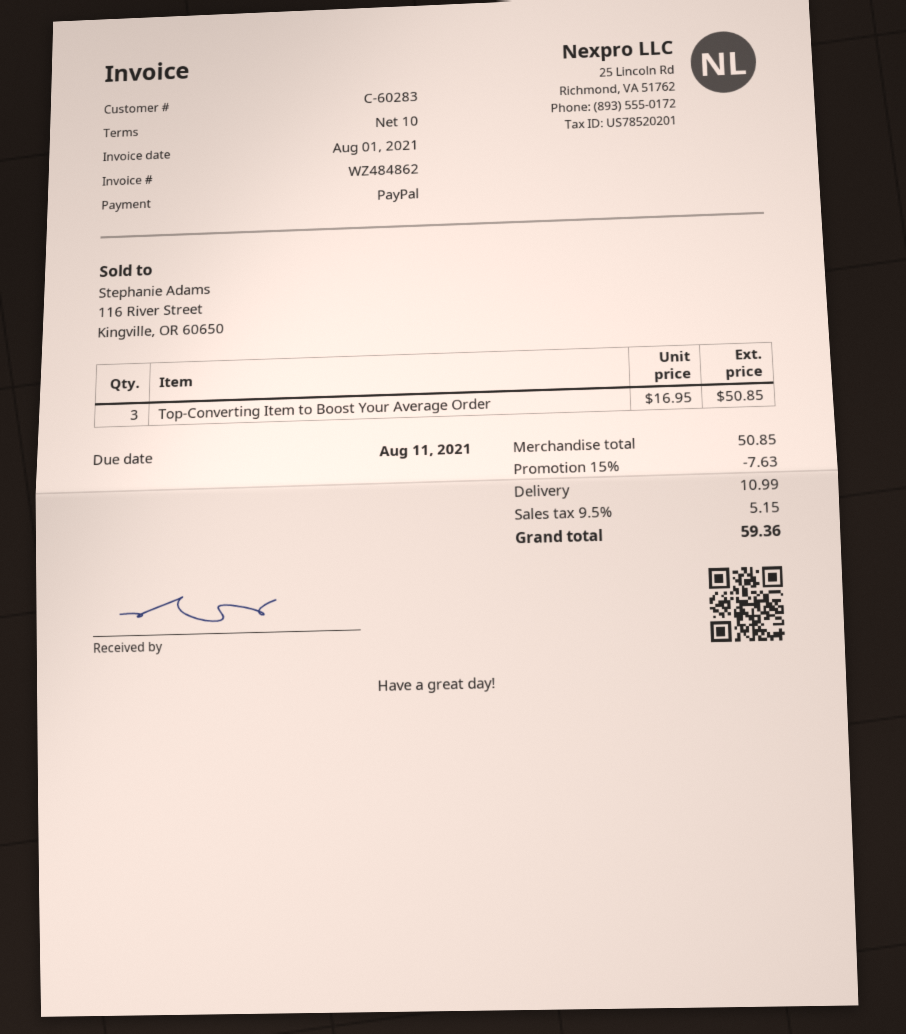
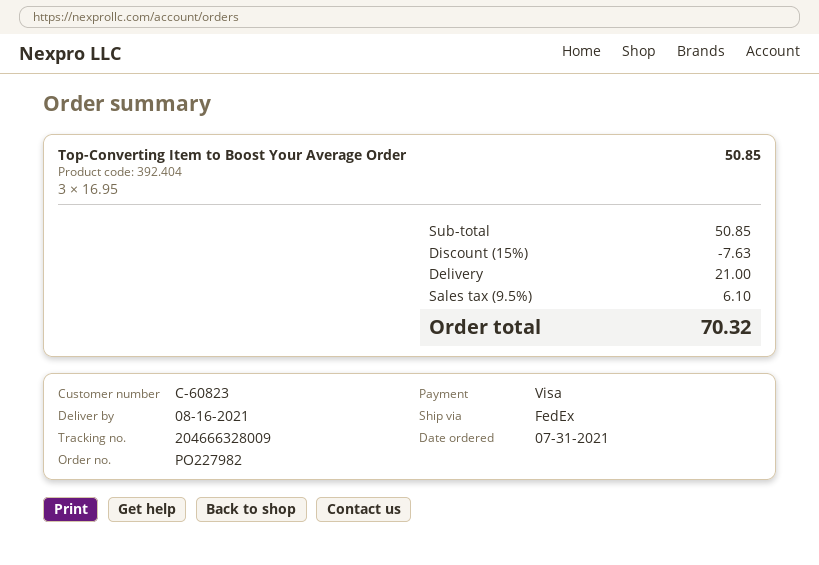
customer number: C-60283 -> C-60823
payment method: PayPal -> Visa
shipping: 10.99 -> 21.00
tax: 9.5% = 5.15 -> 9.5% = 6.10
total: 59.36 -> 70.32

